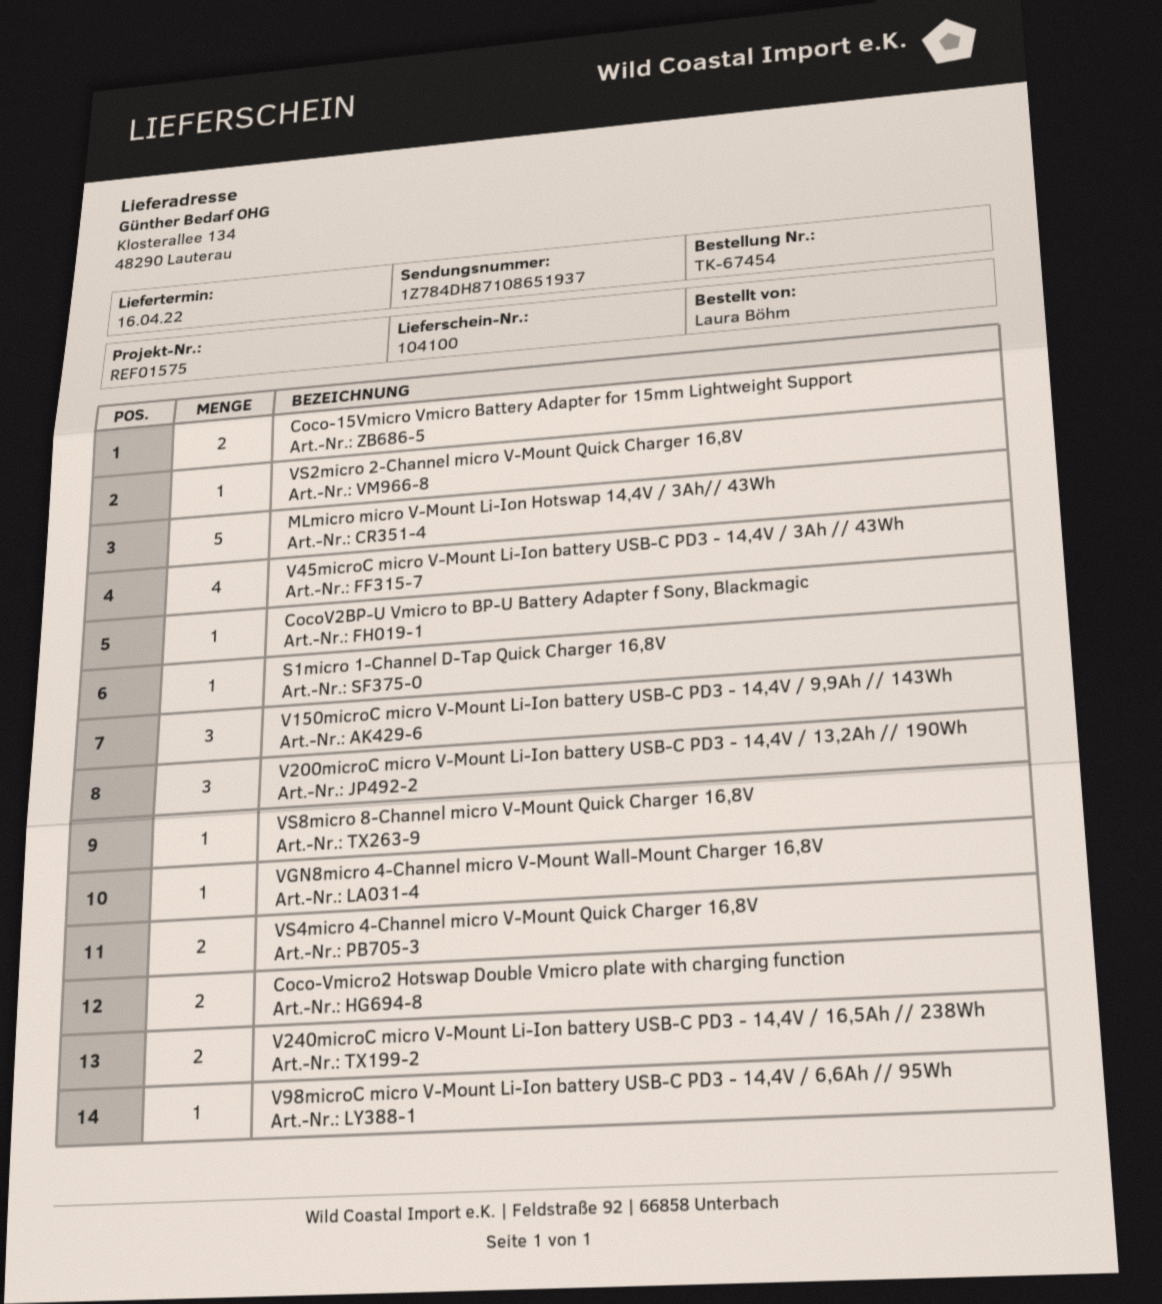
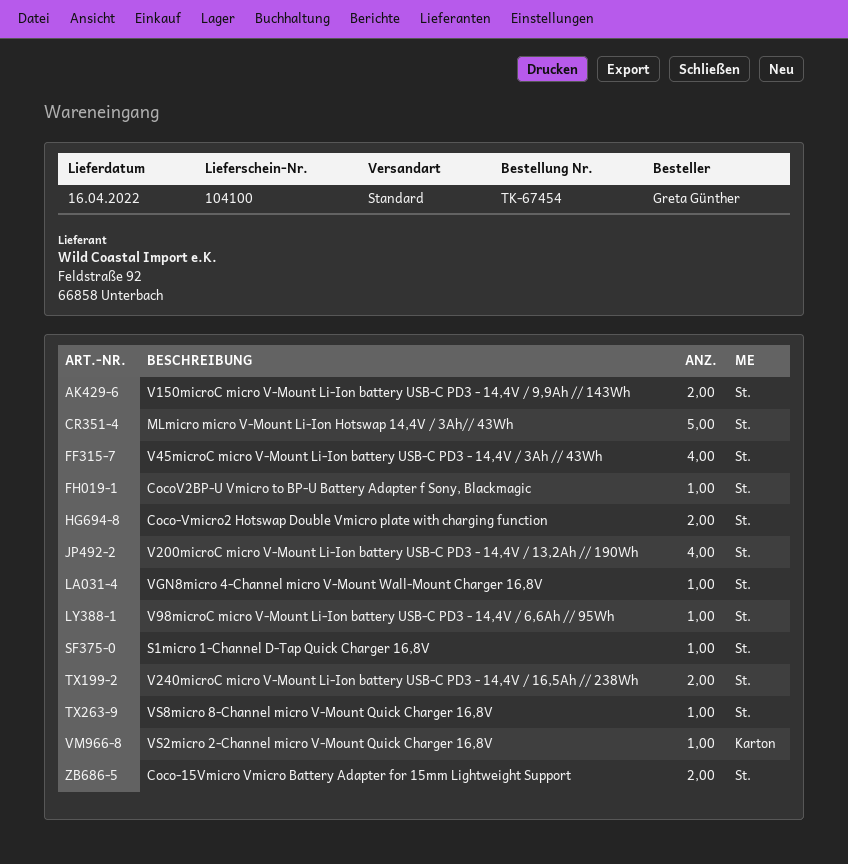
ordered by: Laura Böhm -> Greta Günther
V150microC micro V-Mount Li-Ion battery USB-C PD3 - 14,4V / 9,9Ah // 143Wh: 3 -> 2
V200microC micro V-Mount Li-Ion battery USB-C PD3 - 14,4V / 13,2Ah // 190Wh: 3 -> 4
VS4micro 4-Channel micro V-Mount Quick Charger 16,8V: 2 -> none

